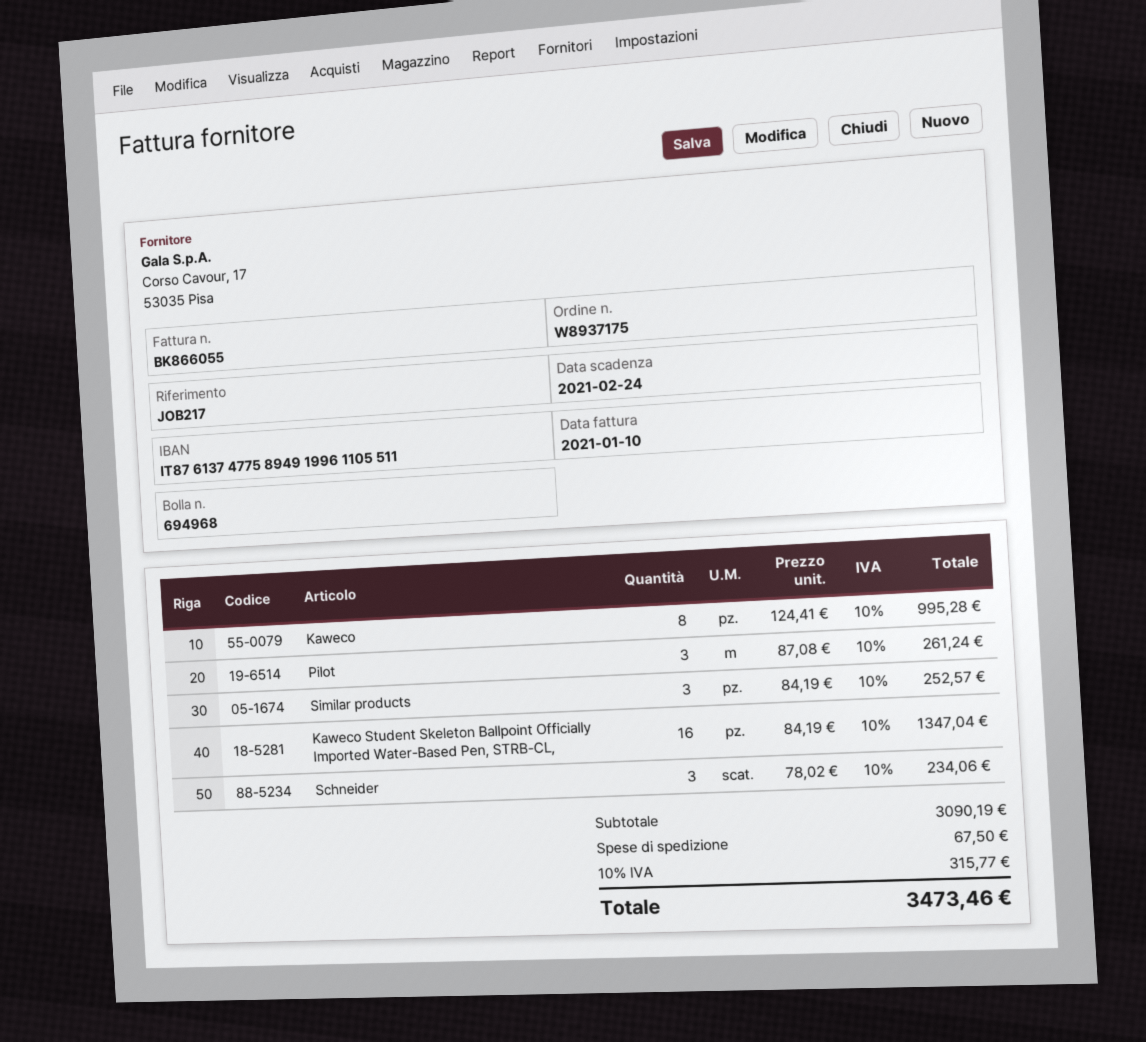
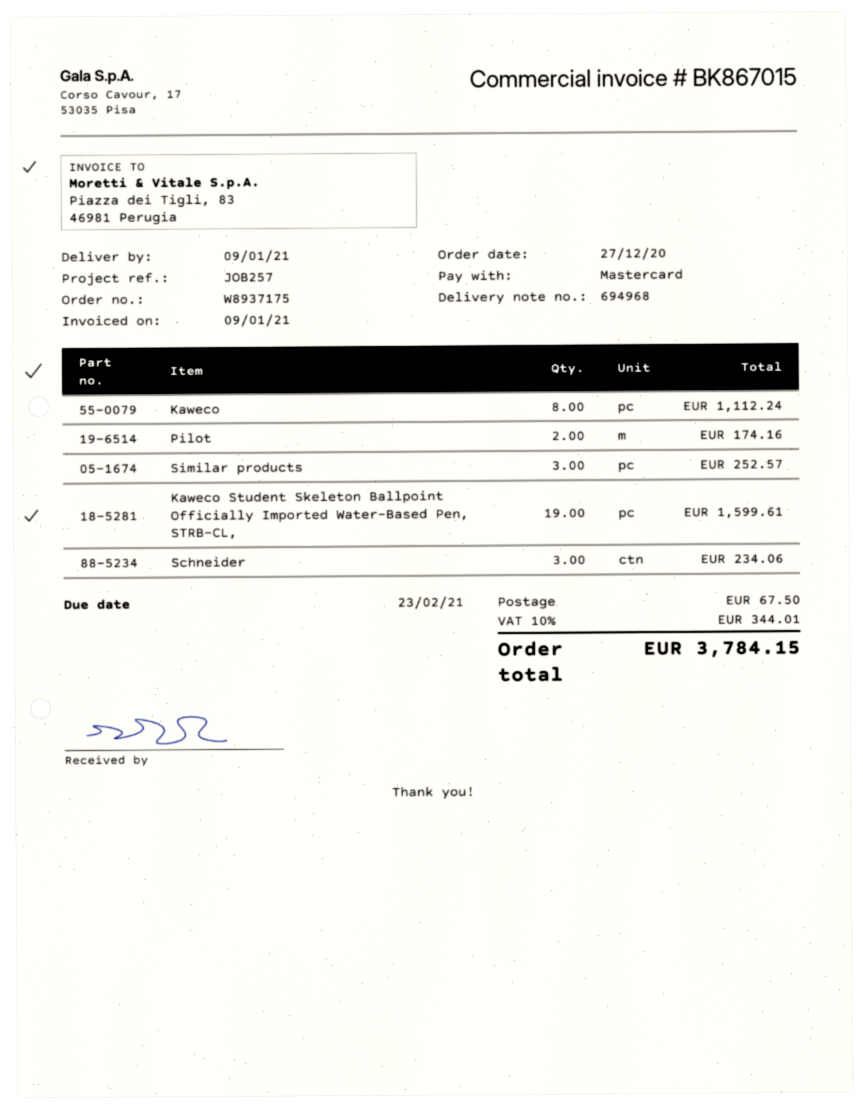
invoice number: BK866055 -> BK867015
invoice date: 2021-01-10 -> 2021-01-09
due date: 2021-02-24 -> 2021-02-23
reference: JOB217 -> JOB257
Kaweco: 8 for 995.28 -> 8 for 1112.24
Pilot: 3 for 261.24 -> 2 for 174.16
Kaweco Student Skeleton Ballpoint Officially Imported Water-Based Pen, STRB-CL,: 16 for 1347.04 -> 19 for 1599.61
tax: 10% = 315.77 -> 10% = 344.01
total: 3473.46 -> 3784.15

